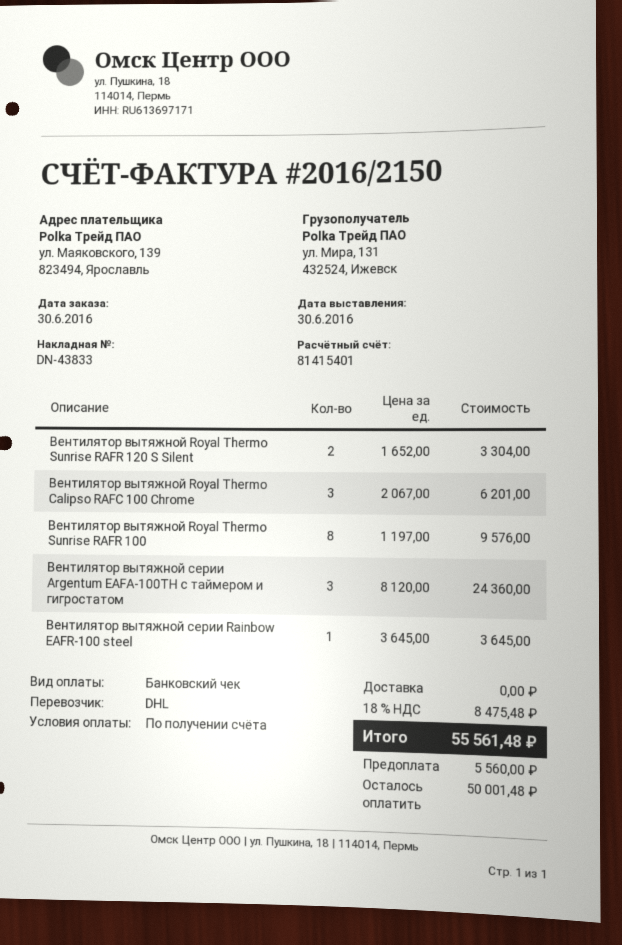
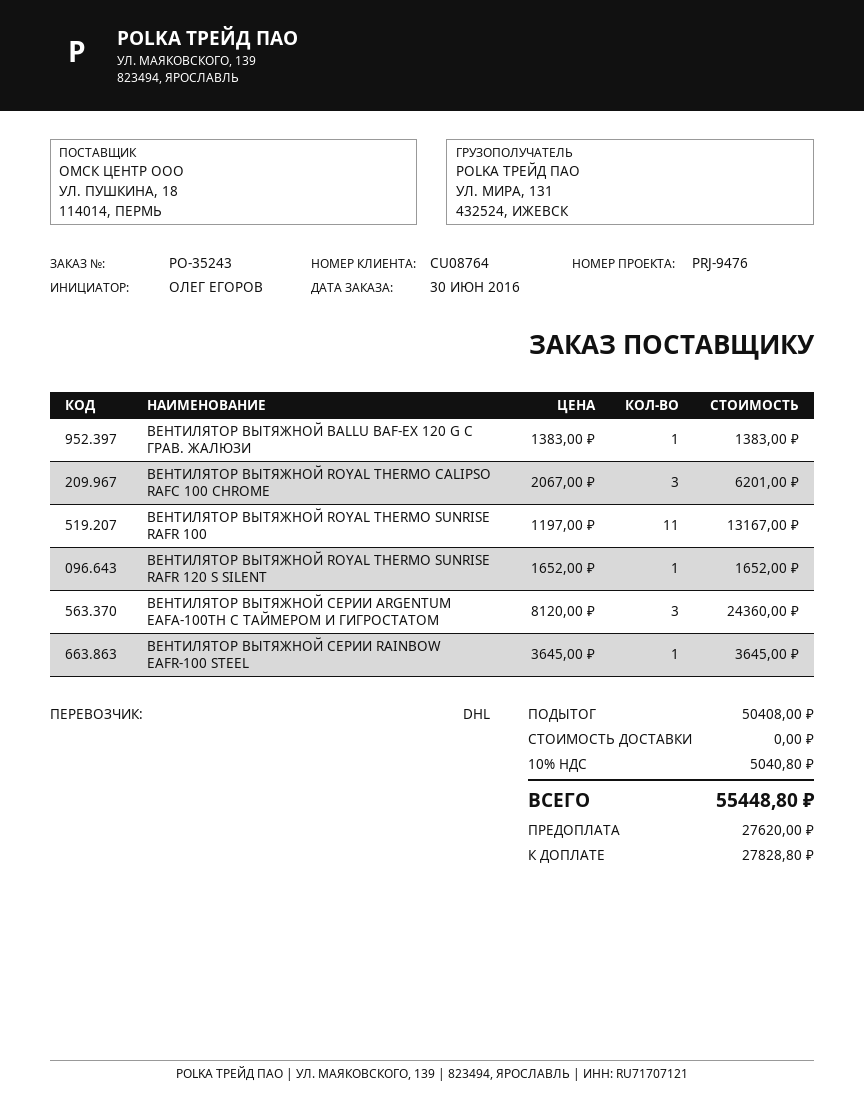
Вентилятор вытяжной Royal Thermo Sunrise RAFR 120 S Silent: 2 x 1652.00 = 3304.00 -> 1 x 1652.00 = 1652.00
Вентилятор вытяжной Royal Thermo Sunrise RAFR 100: 8 x 1197.00 = 9576.00 -> 11 x 1197.00 = 13167.00
ВЕНТИЛЯТОР ВЫТЯЖНОЙ BALLU BAF-EX 120 G С ГРАВ. ЖАЛЮЗИ: none -> 1 x 1383.00 = 1383.00
tax: 18% = 8475.48 -> 10% = 5040.80
total: 55561.48 -> 55448.80
deposit: 5560.00 -> 27620.00
balance: 50001.48 -> 27828.80

